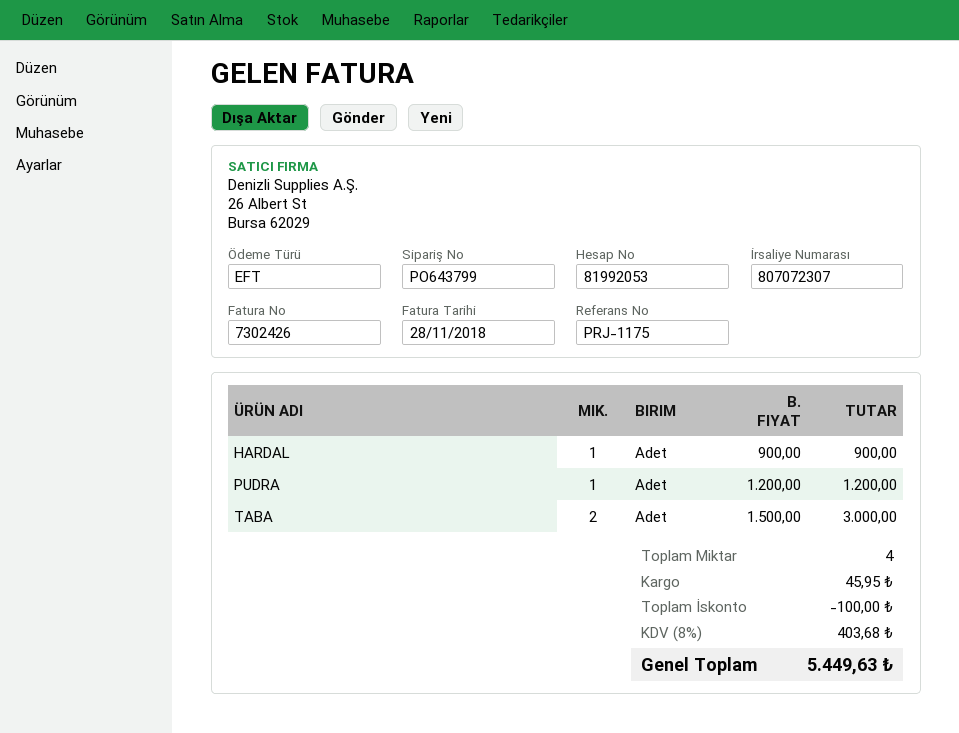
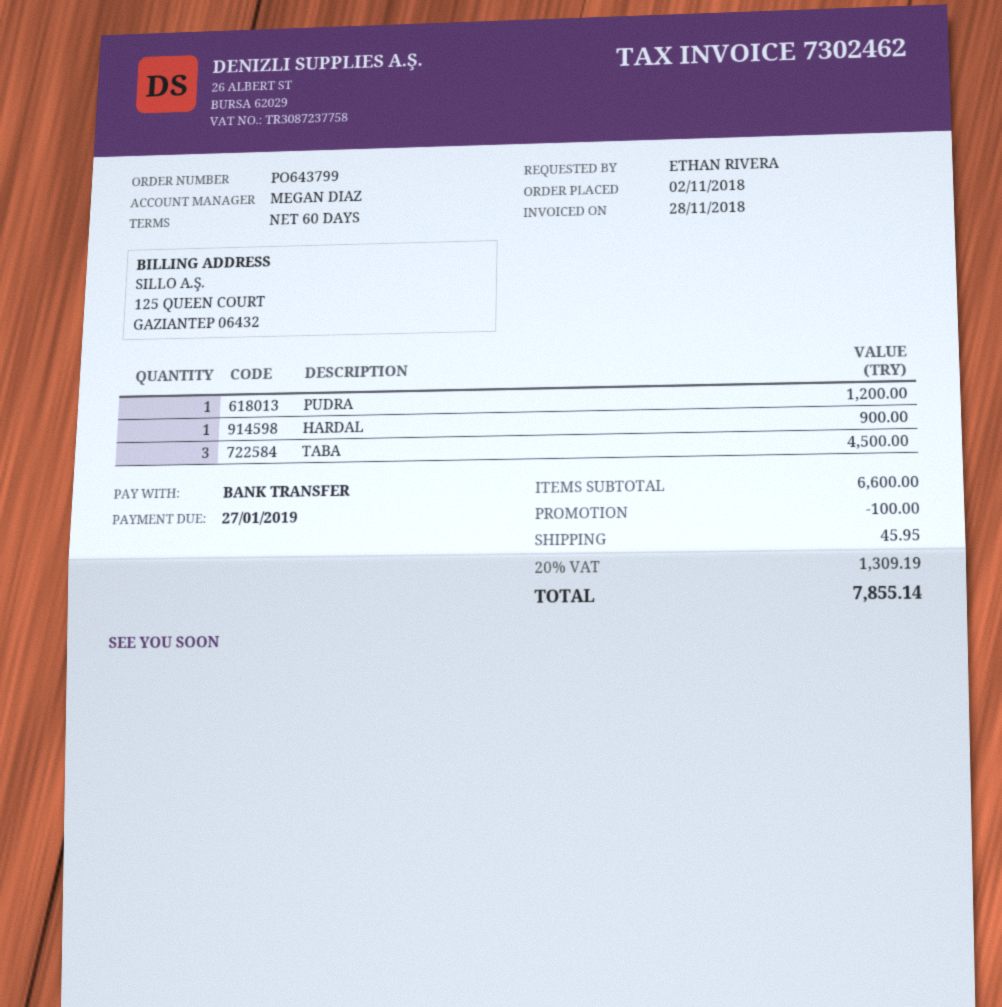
invoice number: 7302426 -> 7302462
TABA: 2 for 3000.00 -> 3 for 4500.00
tax: 8% = 403.68 -> 20% = 1309.19
total: 5449.63 -> 7855.14

